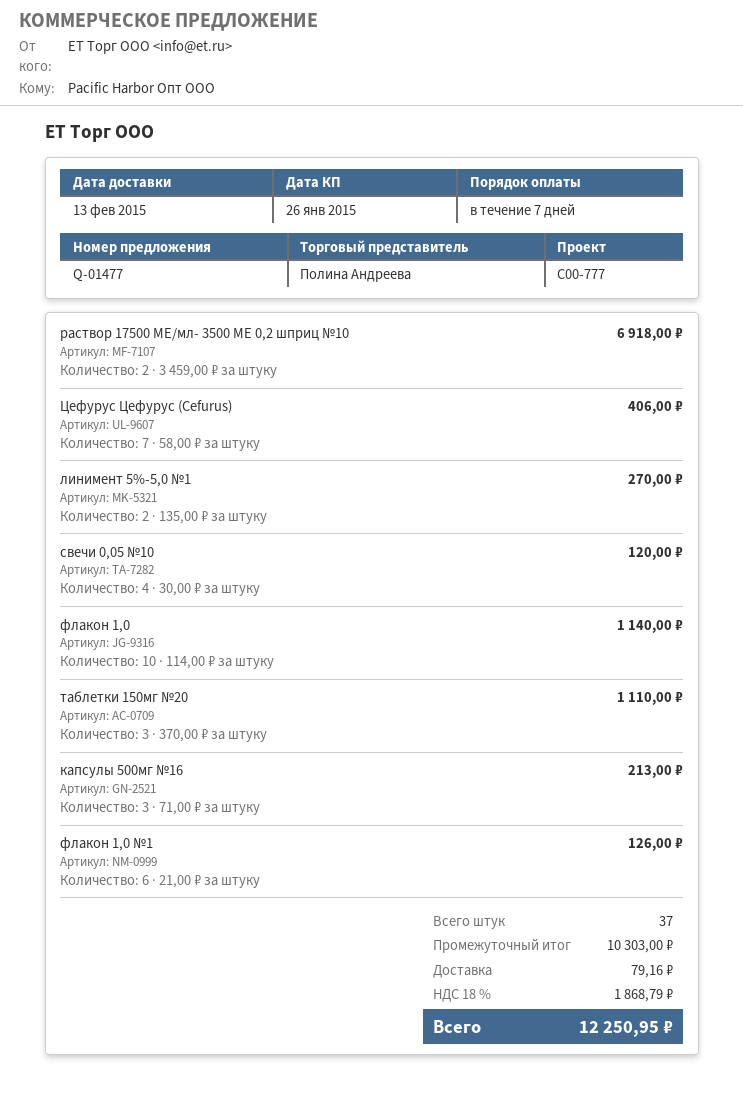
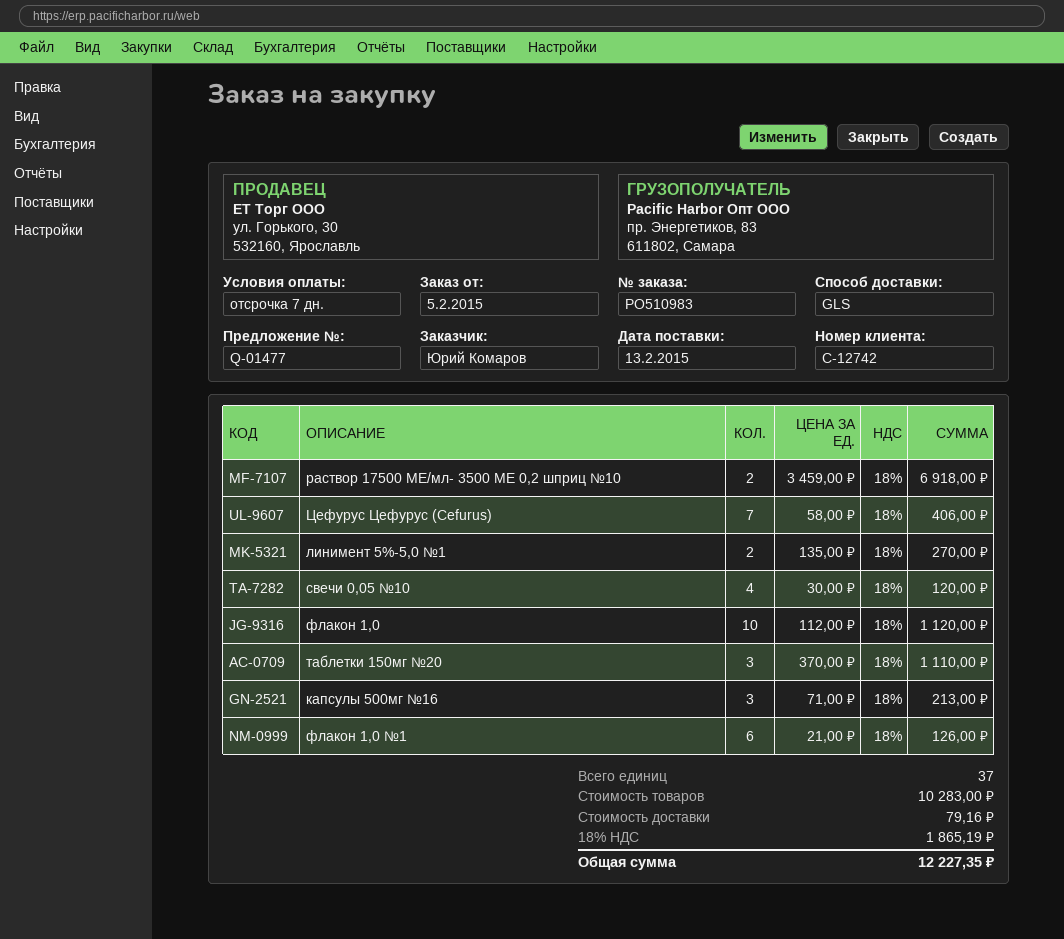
флакон 1,0: 10 x 114.00 = 1140.00 -> 10 x 112.00 = 1120.00
subtotal: 10303.00 -> 10283.00
tax: 18% = 1868.79 -> 18% = 1865.19
total: 12250.95 -> 12227.35

